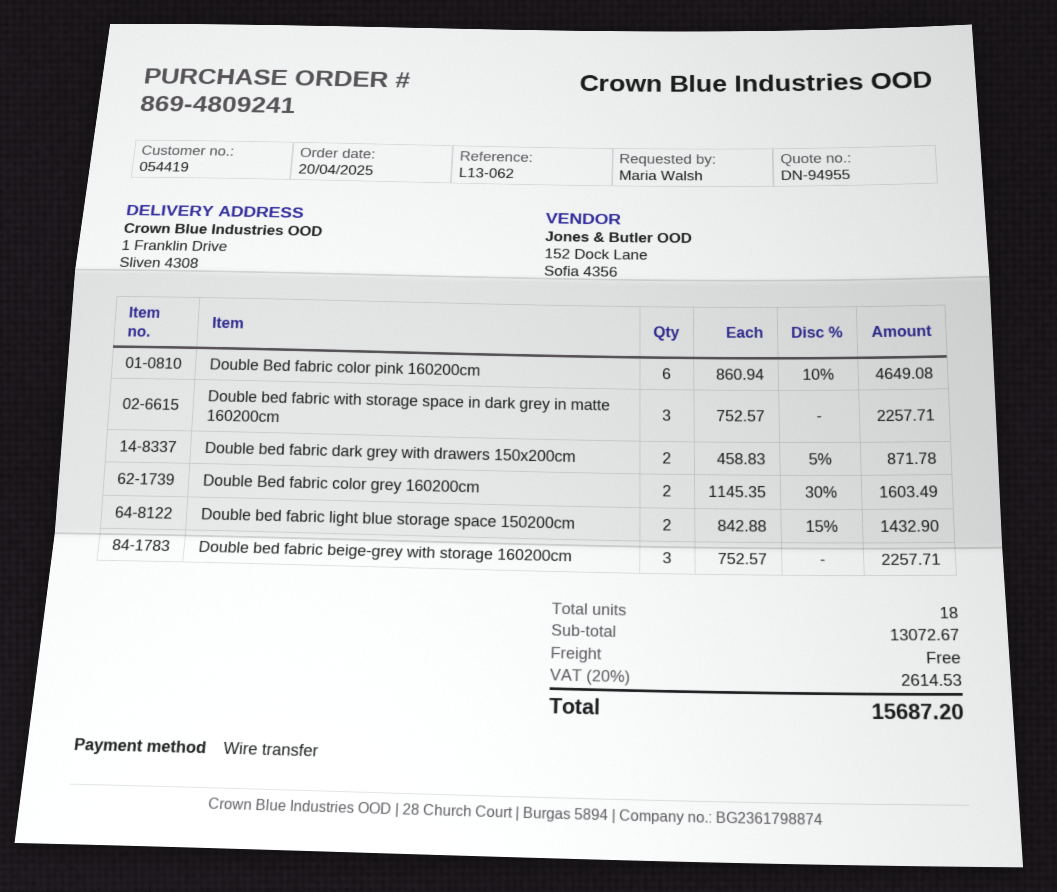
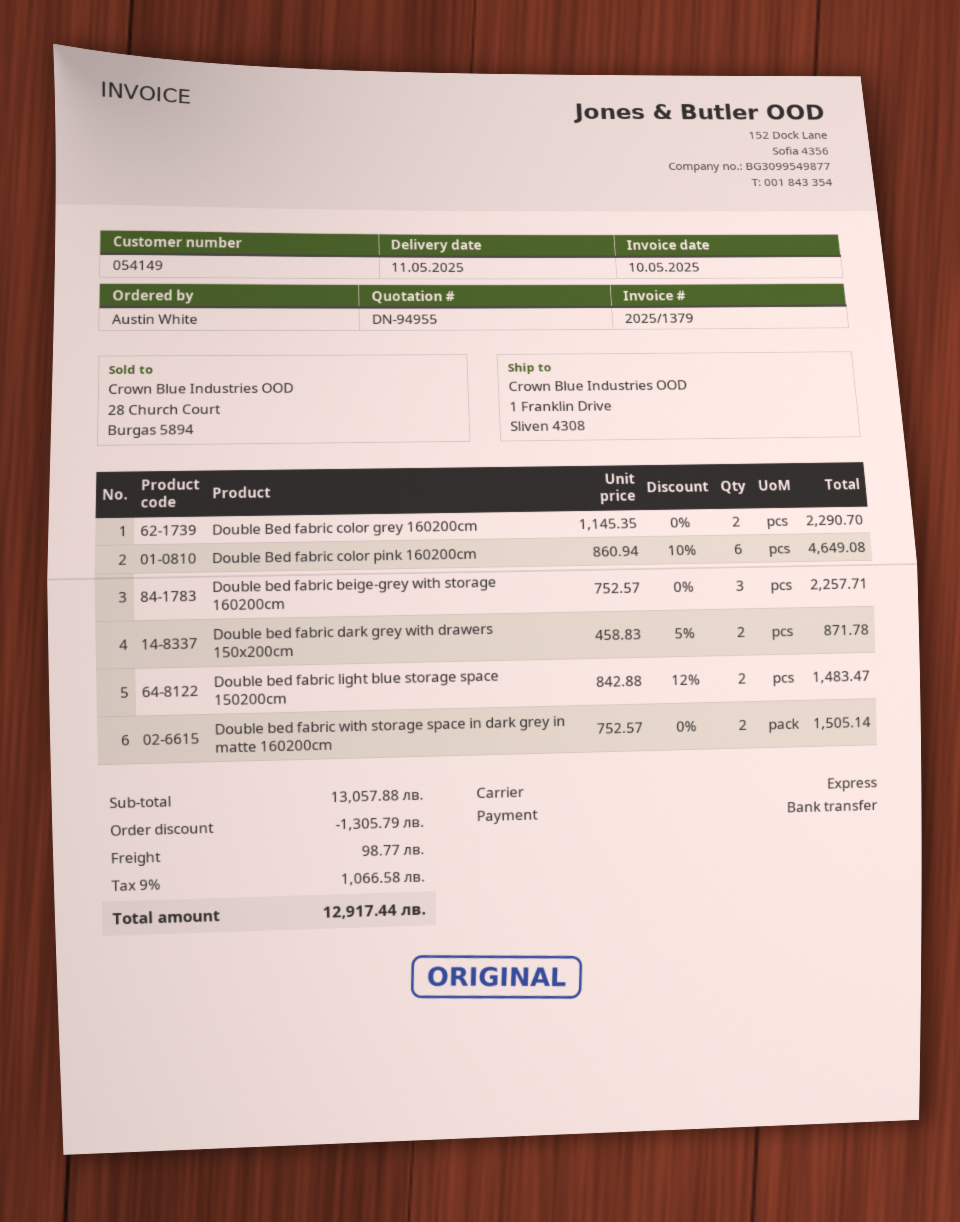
customer number: 054419 -> 054149
ordered by: Maria Walsh -> Austin White
Double bed fabric with storage space in dark grey in matte 160200cm: 3 x 752.57 = 2257.71 -> 2 x 752.57 = 1505.14
Double Bed fabric color grey 160200cm: 2 x 1145.35 - 30% = 1603.49 -> 2 x 1145.35 = 2290.70
Double bed fabric light blue storage space 150200cm: 2 x 842.88 - 15% = 1432.90 -> 2 x 842.88 - 12% = 1483.47
subtotal: 13072.67 -> 13057.88
discount: none -> 1305.79
shipping: 0.00 -> 98.77
tax: 20% = 2614.53 -> 9% = 1066.58
total: 15687.20 -> 12917.44

